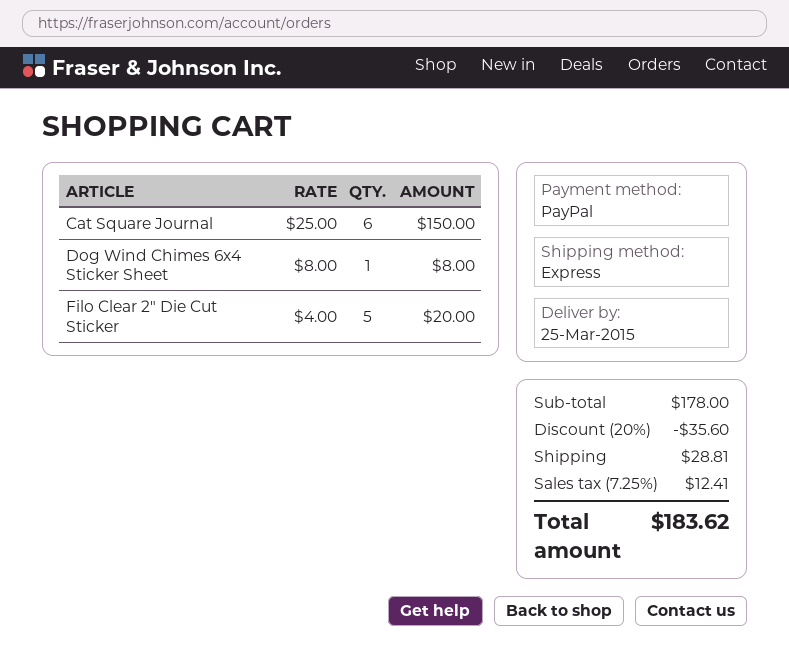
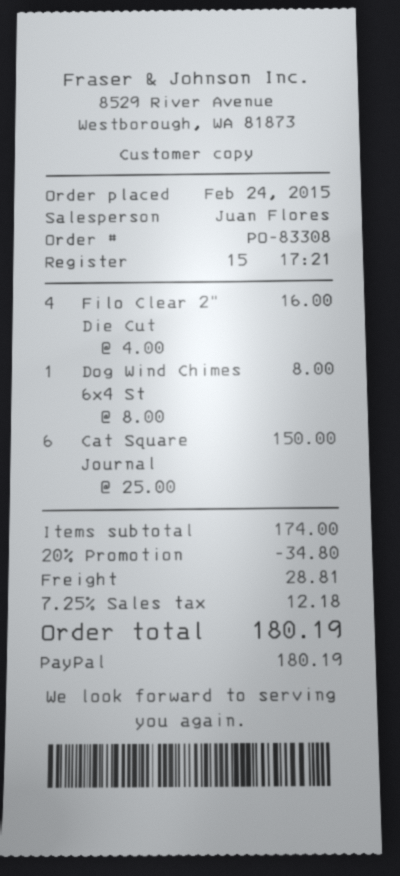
Filo Clear 2" Die Cut Sticker: 5 x 4.00 = 20.00 -> 4 x 4.00 = 16.00
subtotal: 178.00 -> 174.00
discount: 20% = 35.60 -> 20% = 34.80
tax: 7.25% = 12.41 -> 7.25% = 12.18
total: 183.62 -> 180.19

